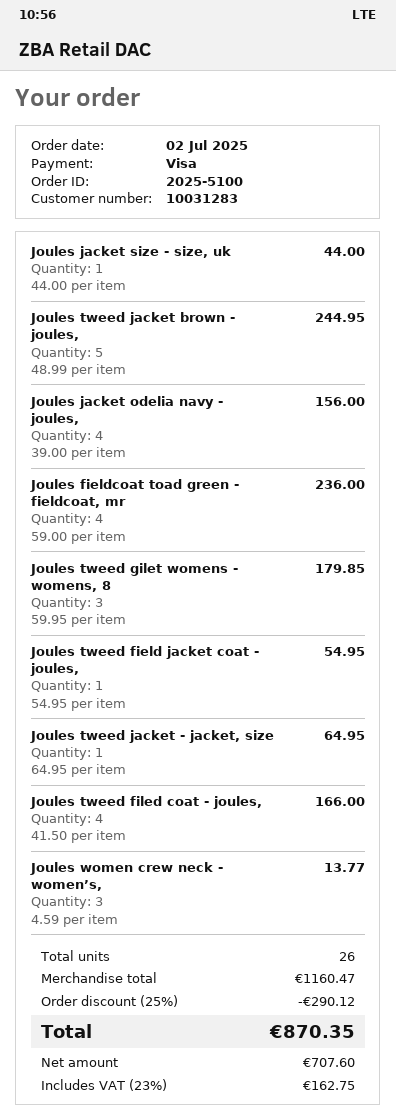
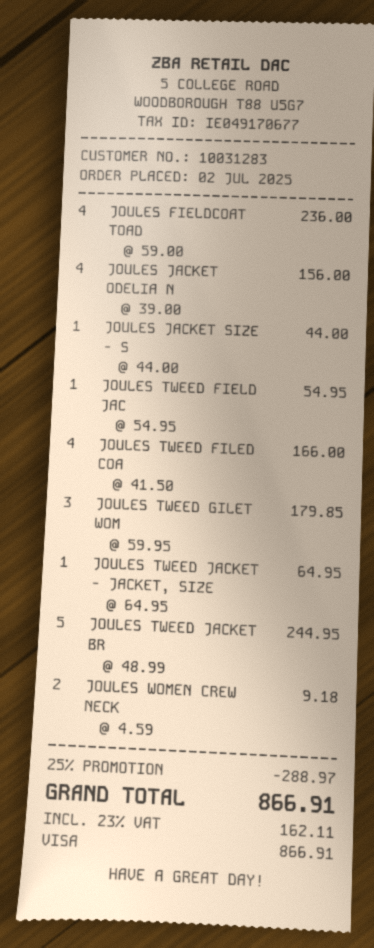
Joules women crew neck - women’s,: 3 x 4.59 = 13.77 -> 2 x 4.59 = 9.18
discount: 25% = 290.12 -> 25% = 288.97
tax: 23% = 162.75 -> 23% = 162.11
total: 870.35 -> 866.91

